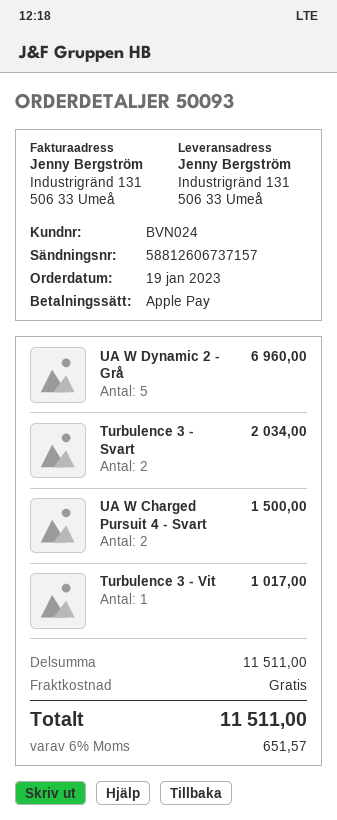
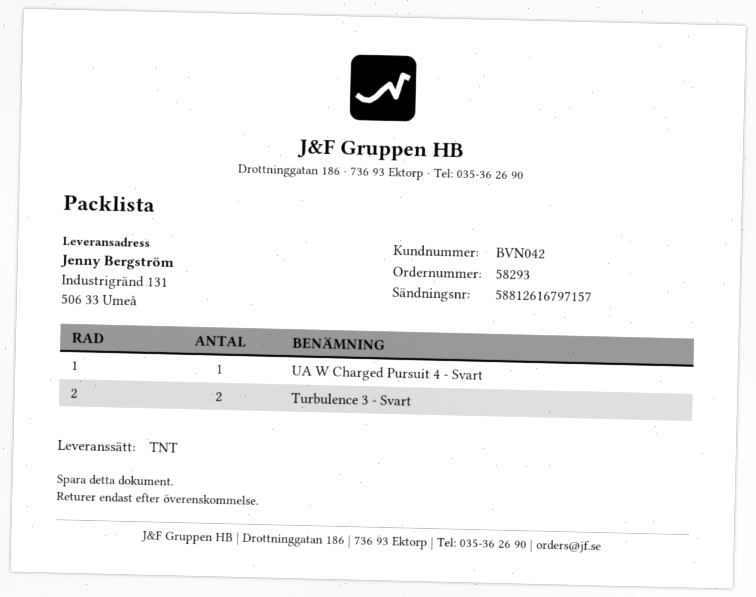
order number: 50093 -> 58293
customer number: BVN024 -> BVN042
tracking number: 58812606737157 -> 58812616797157
UA W Dynamic 2 - Grå: 5 -> none
UA W Charged Pursuit 4 - Svart: 2 -> 1
Turbulence 3 - Vit: 1 -> none

